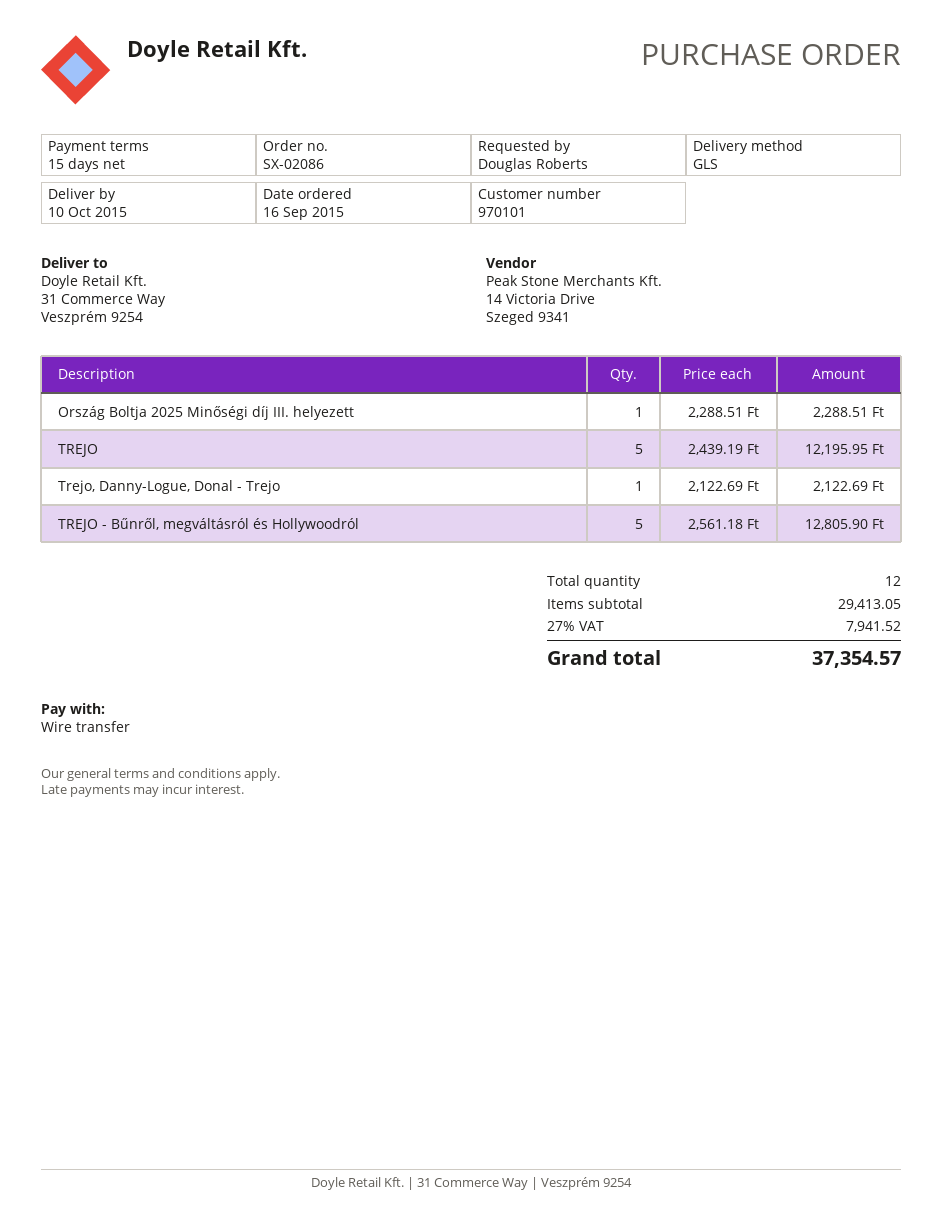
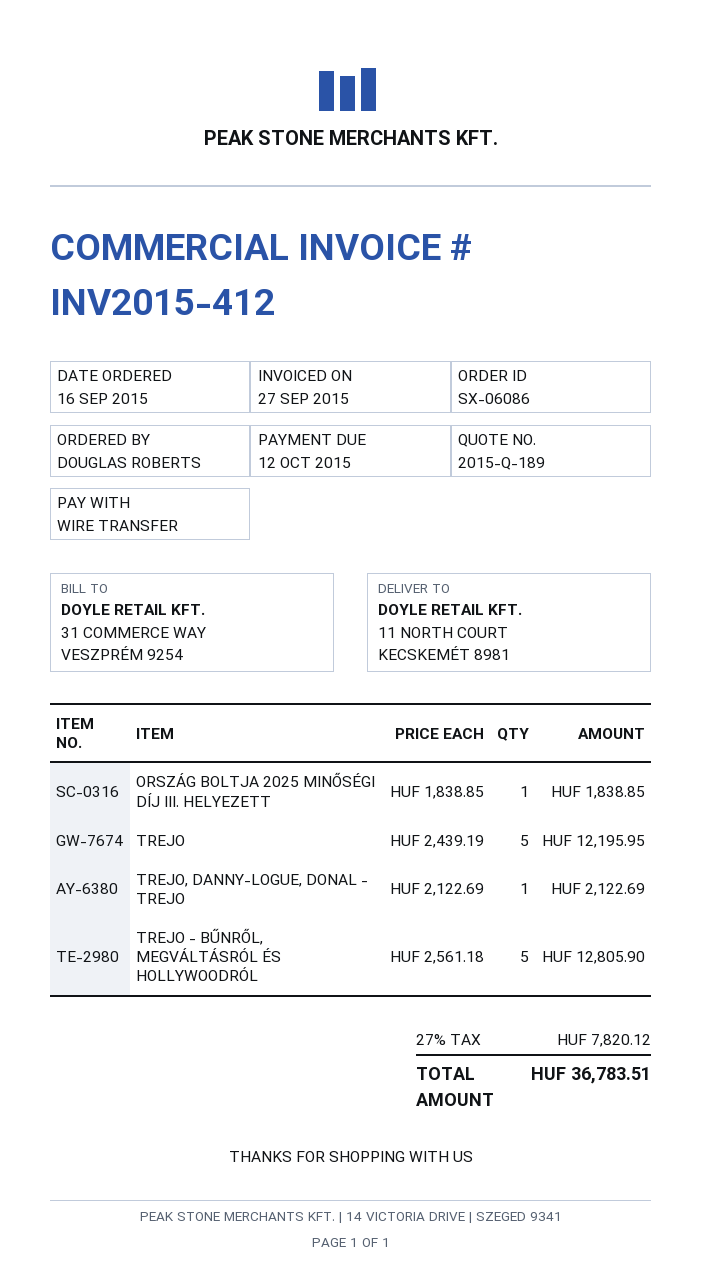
order number: SX-02086 -> SX-06086
ship to: 31 Commerce Way, Veszprém 9254 -> 11 NORTH COURT, KECSKEMÉT 8981
Ország Boltja 2025 Minőségi díj III. helyezett: 1 x 2288.51 = 2288.51 -> 1 x 1838.85 = 1838.85
tax: 27% = 7941.52 -> 27% = 7820.12
total: 37354.57 -> 36783.51

